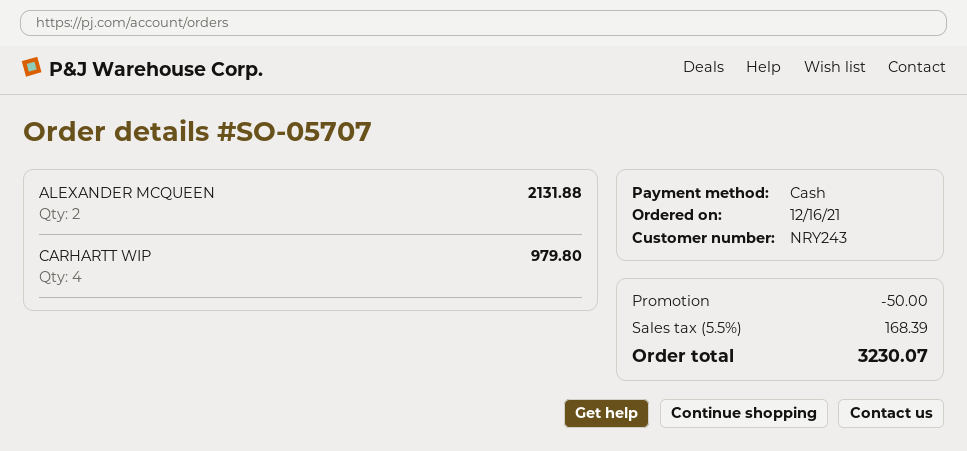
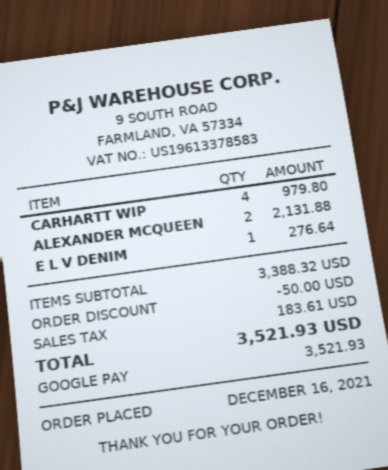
payment method: cash -> Google Pay
E L V DENIM: none -> 1 for 276.64
tax: 168.39 -> 183.61
total: 3230.07 -> 3521.93

